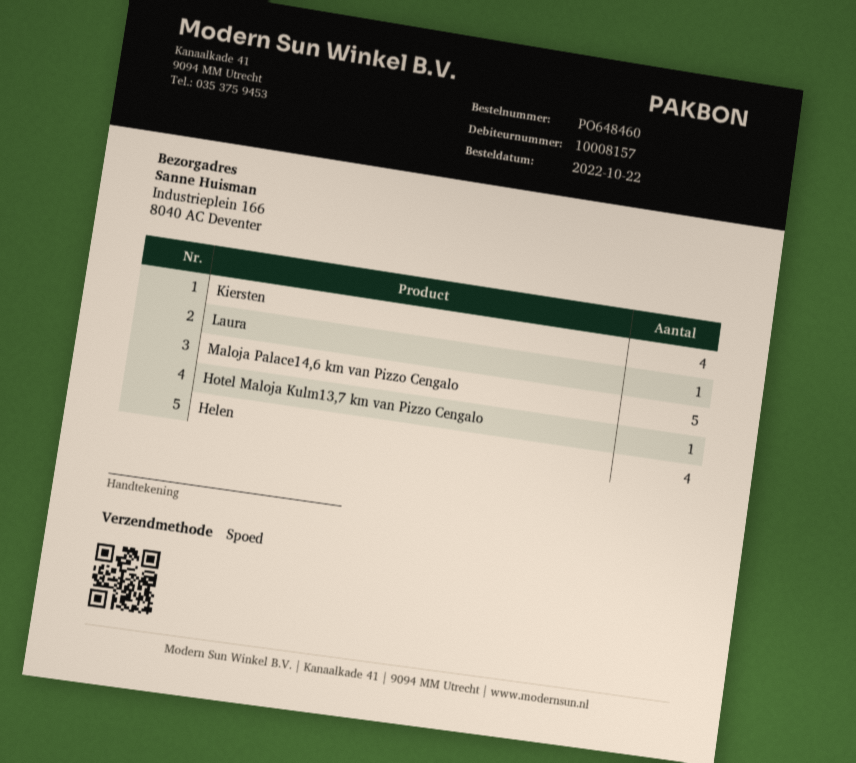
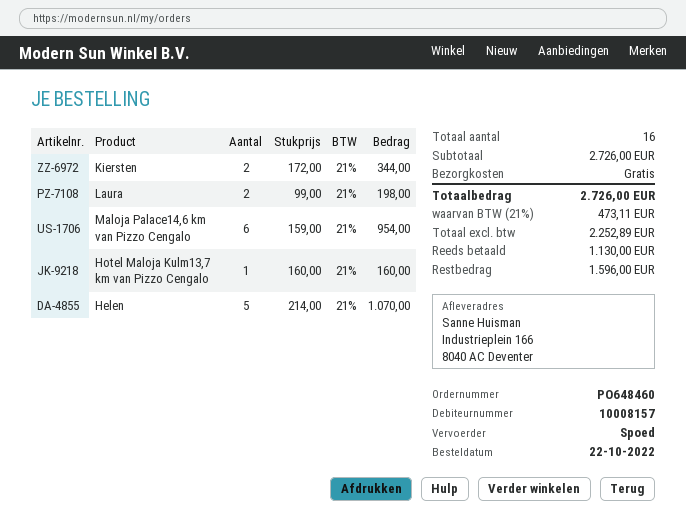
Kiersten: 4 -> 2
Laura: 1 -> 2
Maloja Palace14,6 km van Pizzo Cengalo: 5 -> 6
Helen: 4 -> 5

